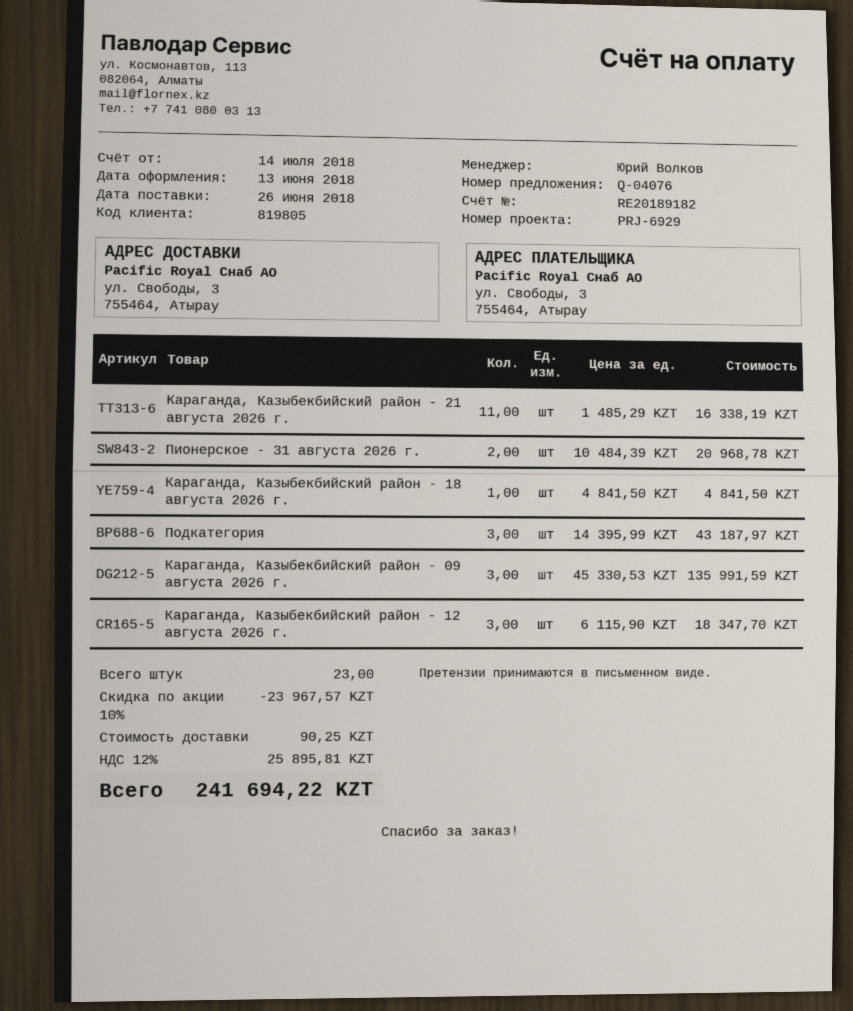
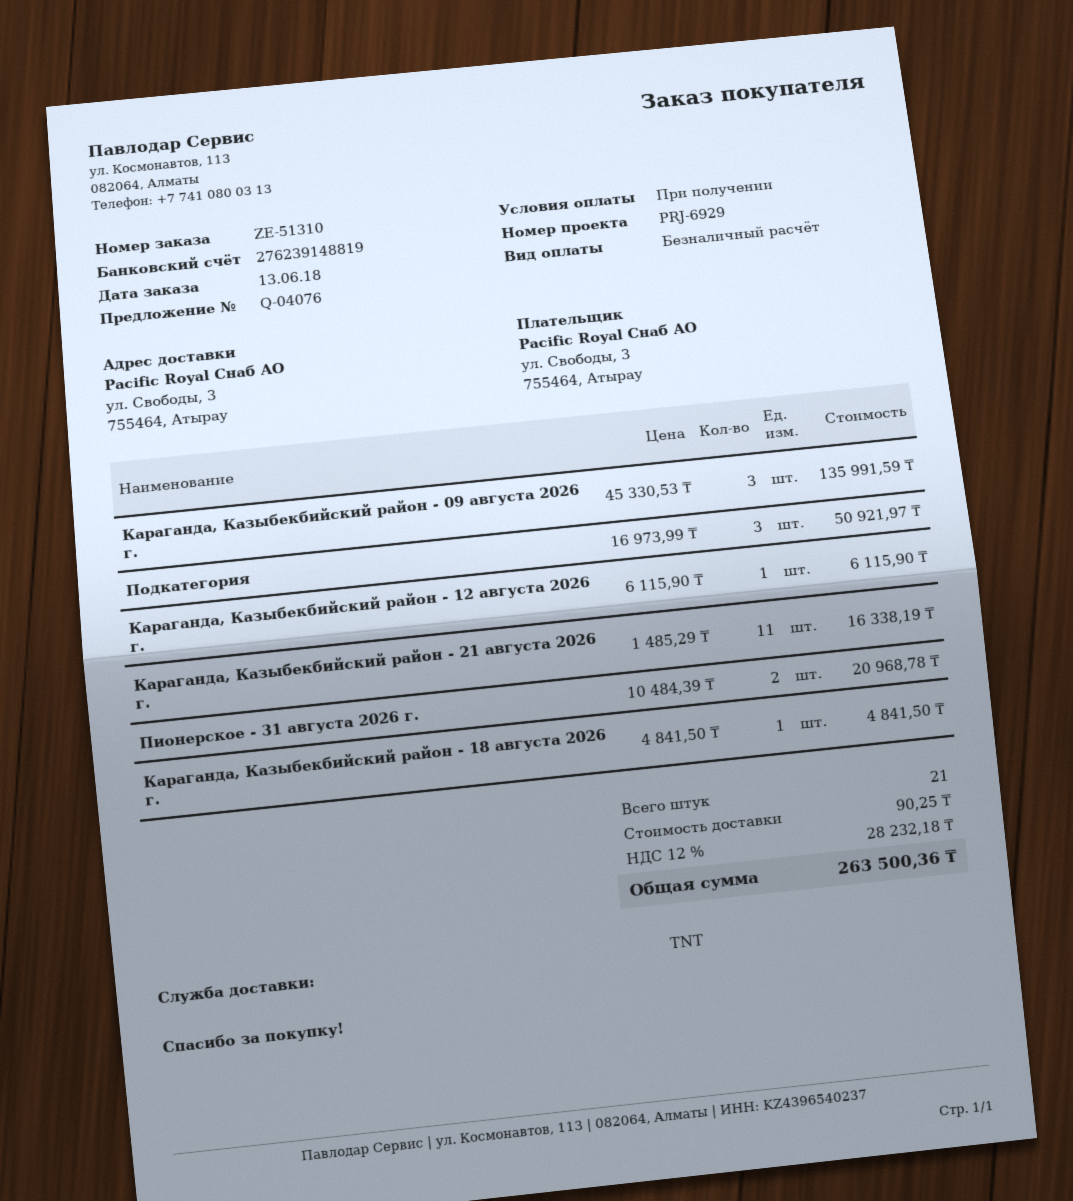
Подкатегория: 3 x 14395.99 = 43187.97 -> 3 x 16973.99 = 50921.97
Караганда, Казыбекбийский район - 12 августа 2026 г.: 3 x 6115.90 = 18347.70 -> 1 x 6115.90 = 6115.90
total quantity: 23 -> 21
discount: 10% = 23967.57 -> none
tax: 12% = 25895.81 -> 12% = 28232.18
total: 241694.22 -> 263500.36

